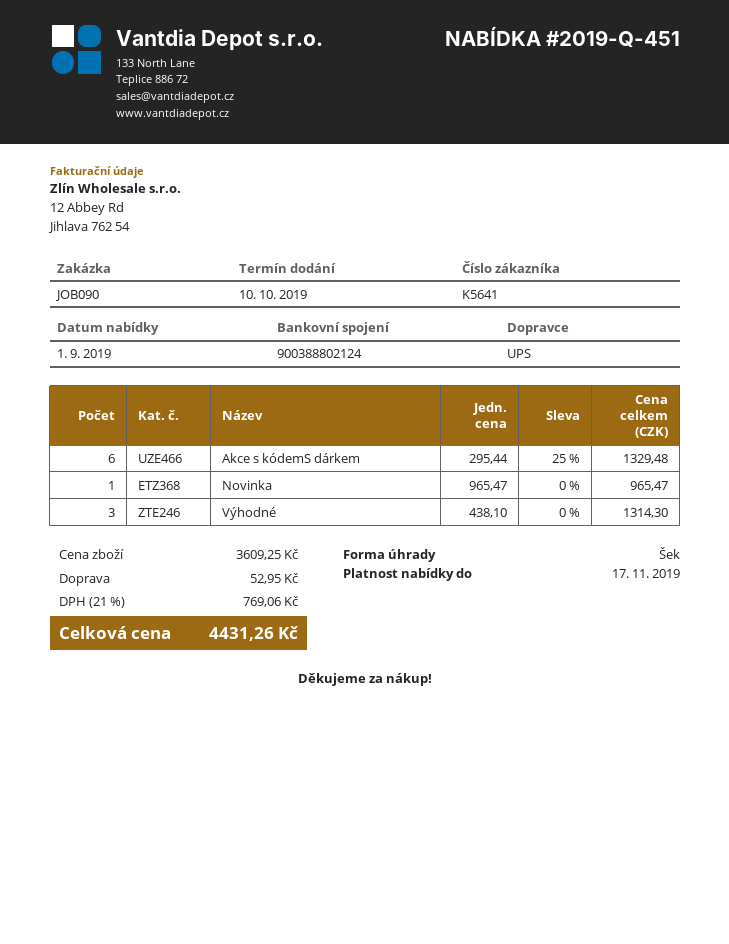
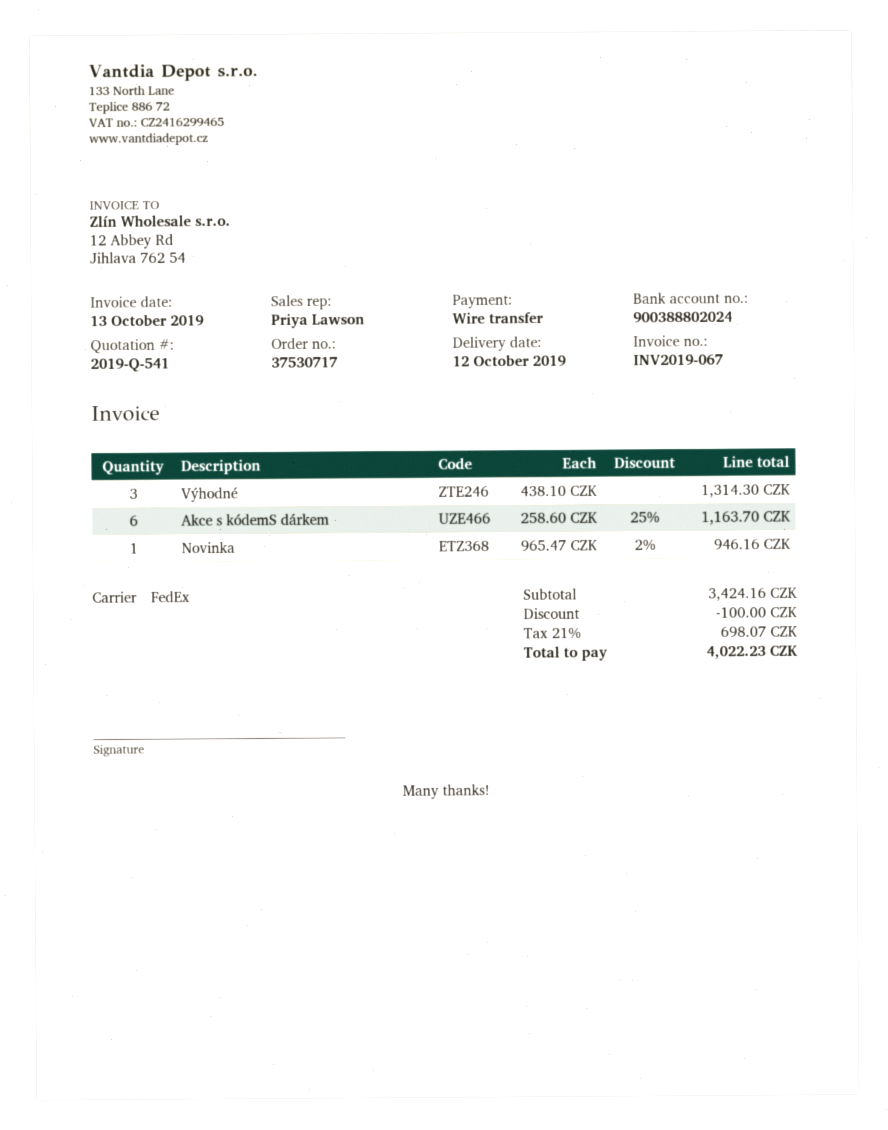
quote number: 2019-Q-451 -> 2019-Q-541
delivery date: 2019-10-10 -> 2019-10-12
payment method: cheque -> bank transfer
bank account: 900388802124 -> 900388802024
shipping method: UPS -> FedEx
Akce s kódemS dárkem: 6 x 295.44 - 25% = 1329.48 -> 6 x 258.60 - 25% = 1163.70
Novinka: 1 x 965.47 = 965.47 -> 1 x 965.47 - 2% = 946.16
subtotal: 3609.25 -> 3424.16
discount: none -> 100.00
shipping: 52.95 -> none
tax: 21% = 769.06 -> 21% = 698.07
total: 4431.26 -> 4022.23

